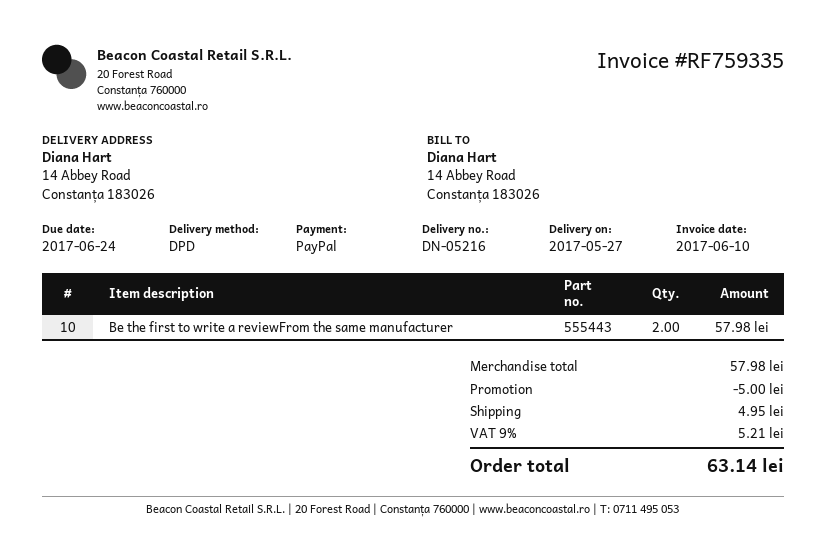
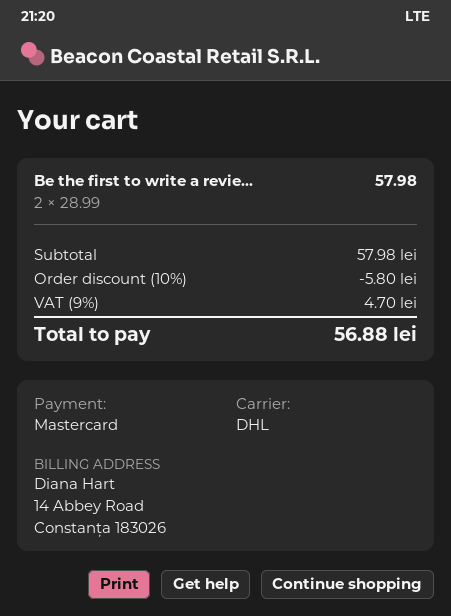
payment method: PayPal -> Mastercard
shipping method: DPD -> DHL
discount: 5.00 -> 5.80
shipping: 4.95 -> none
tax: 9% = 5.21 -> 9% = 4.70
total: 63.14 -> 56.88

